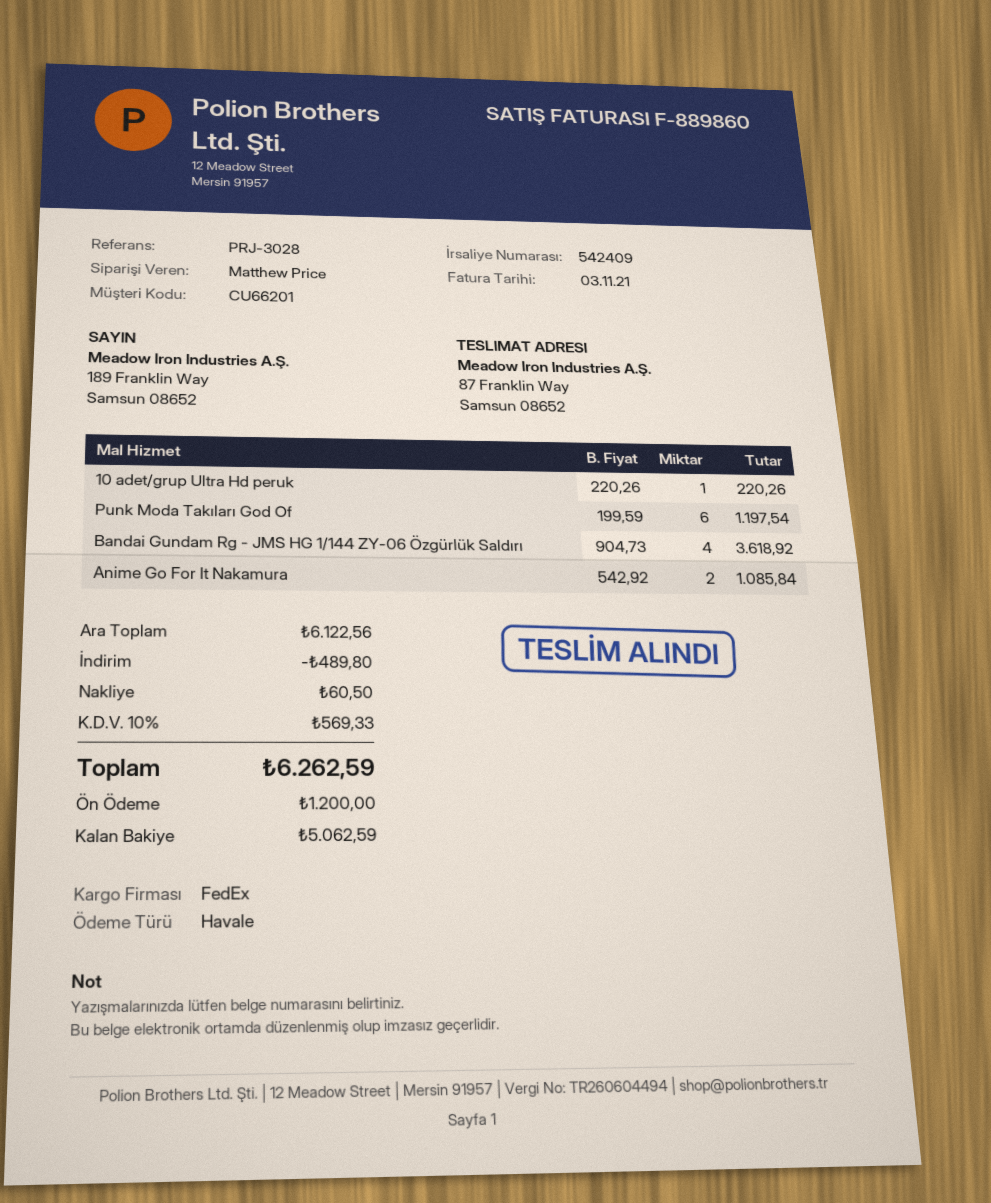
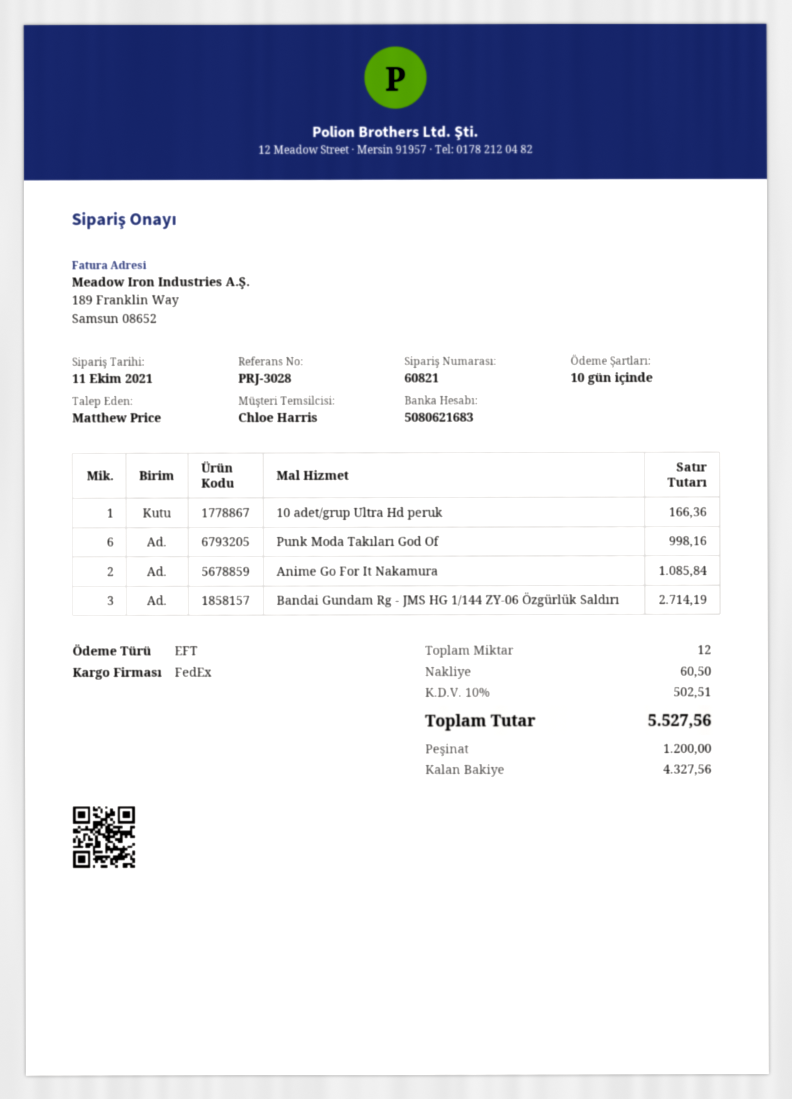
10 adet/grup Ultra Hd peruk: 1 for 220.26 -> 1 for 166.36
Punk Moda Takıları God Of: 6 for 1197.54 -> 6 for 998.16
Bandai Gundam Rg - JMS HG 1/144 ZY-06 Özgürlük Saldırı: 4 for 3618.92 -> 3 for 2714.19
discount: 489.80 -> none
tax: 10% = 569.33 -> 10% = 502.51
total: 6262.59 -> 5527.56
balance: 5062.59 -> 4327.56

